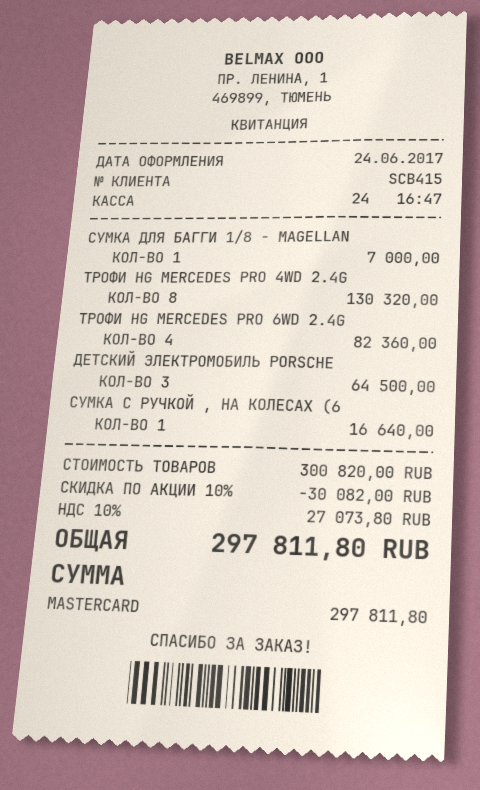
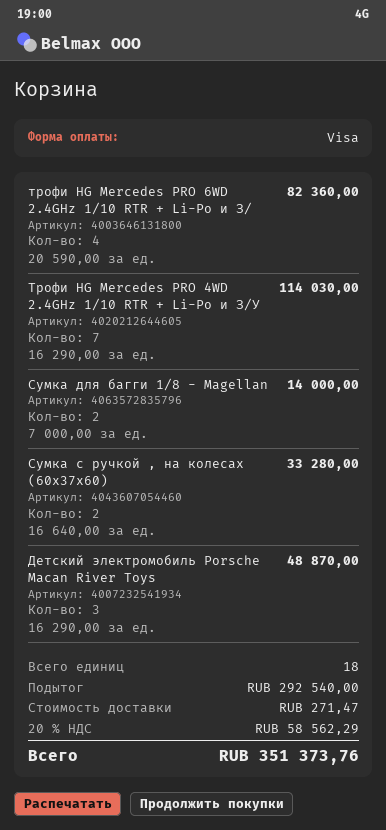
payment method: Mastercard -> Visa
СУМКА ДЛЯ БАГГИ 1/8 - MAGELLAN: 1 for 7000.00 -> 2 for 14000.00
ТРОФИ HG MERCEDES PRO 4WD 2.4G: 8 for 130320.00 -> 7 for 114030.00
ДЕТСКИЙ ЭЛЕКТРОМОБИЛЬ PORSCHE: 3 for 64500.00 -> 3 for 48870.00
СУМКА С РУЧКОЙ , НА КОЛЕСАХ (6: 1 for 16640.00 -> 2 for 33280.00
subtotal: 300820.00 -> 292540.00
discount: 10% = 30082.00 -> none
shipping: none -> 271.47
tax: 10% = 27073.80 -> 20% = 58562.29
total: 297811.80 -> 351373.76

